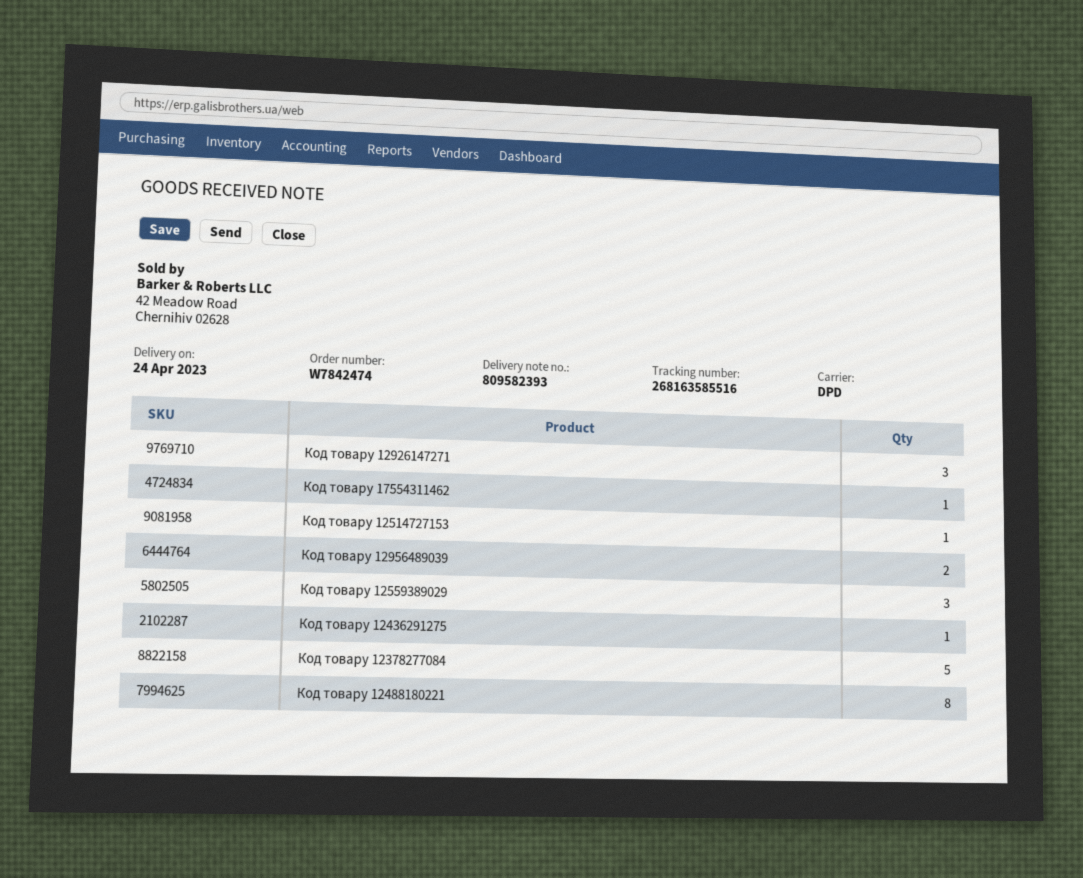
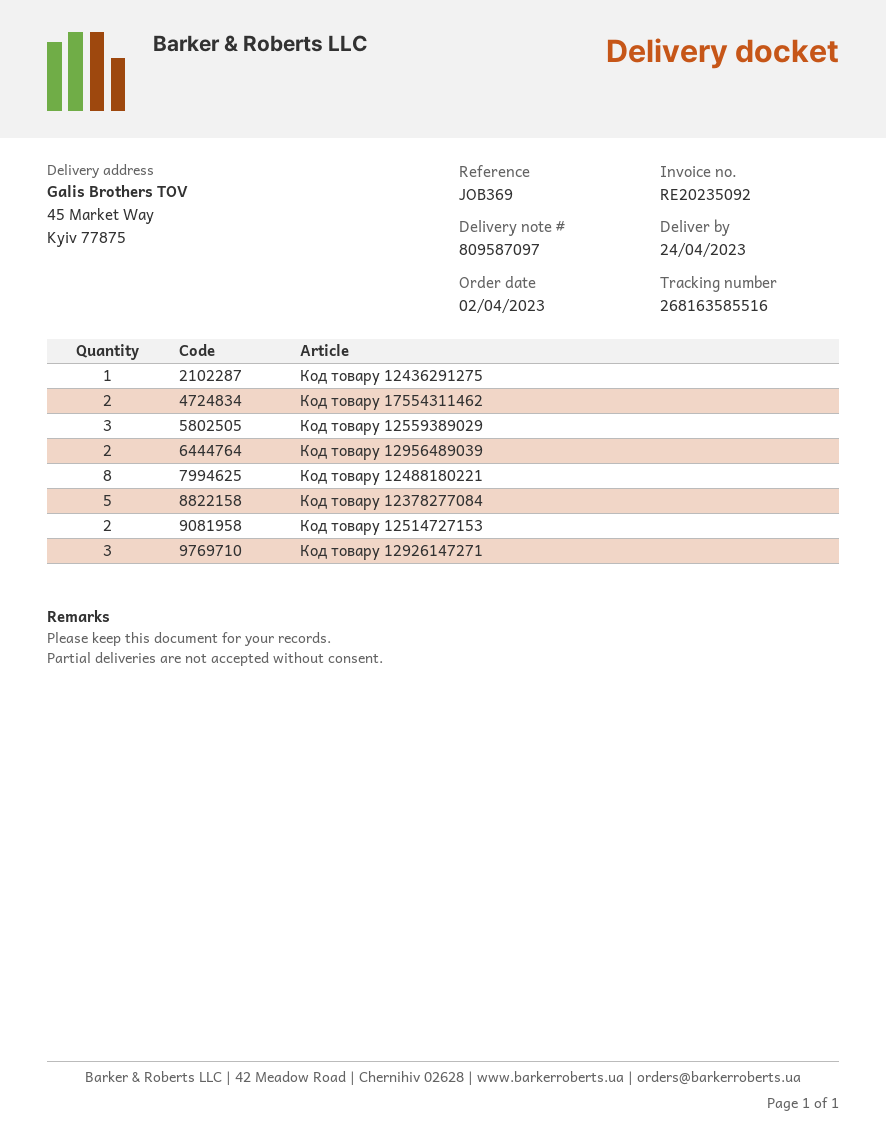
delivery note number: 809582393 -> 809587097
Код товару 17554311462: 1 -> 2
Код товару 12514727153: 1 -> 2

